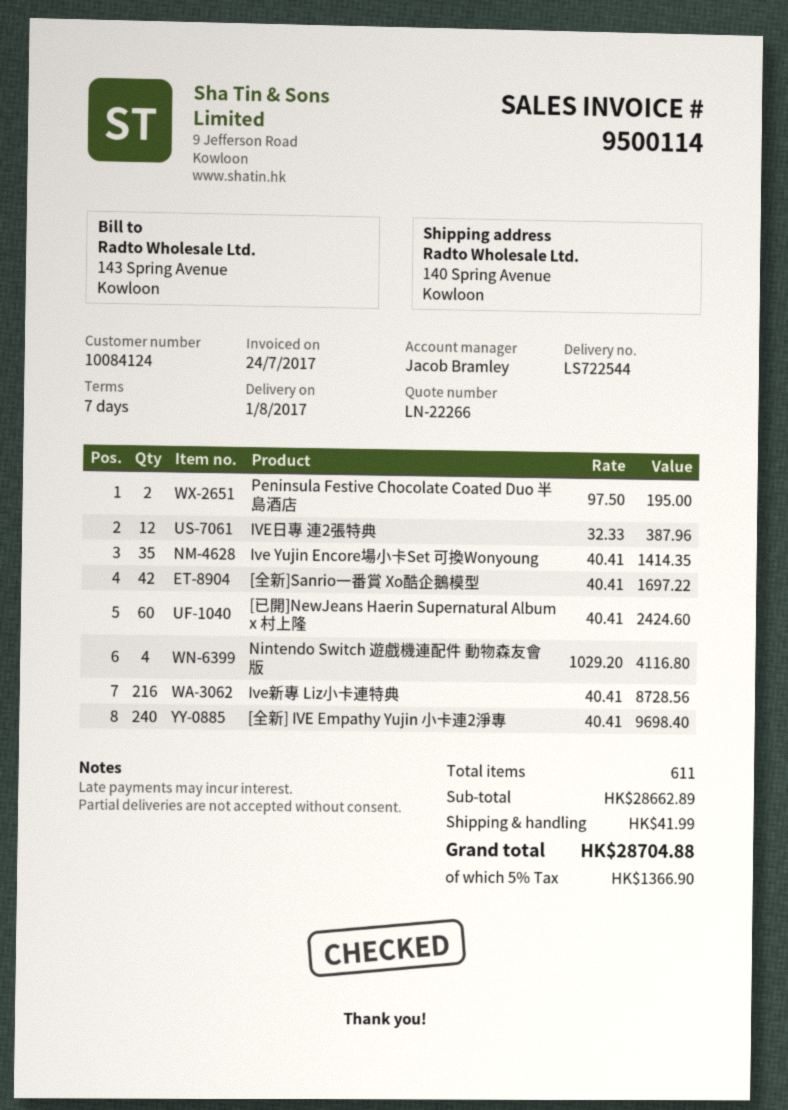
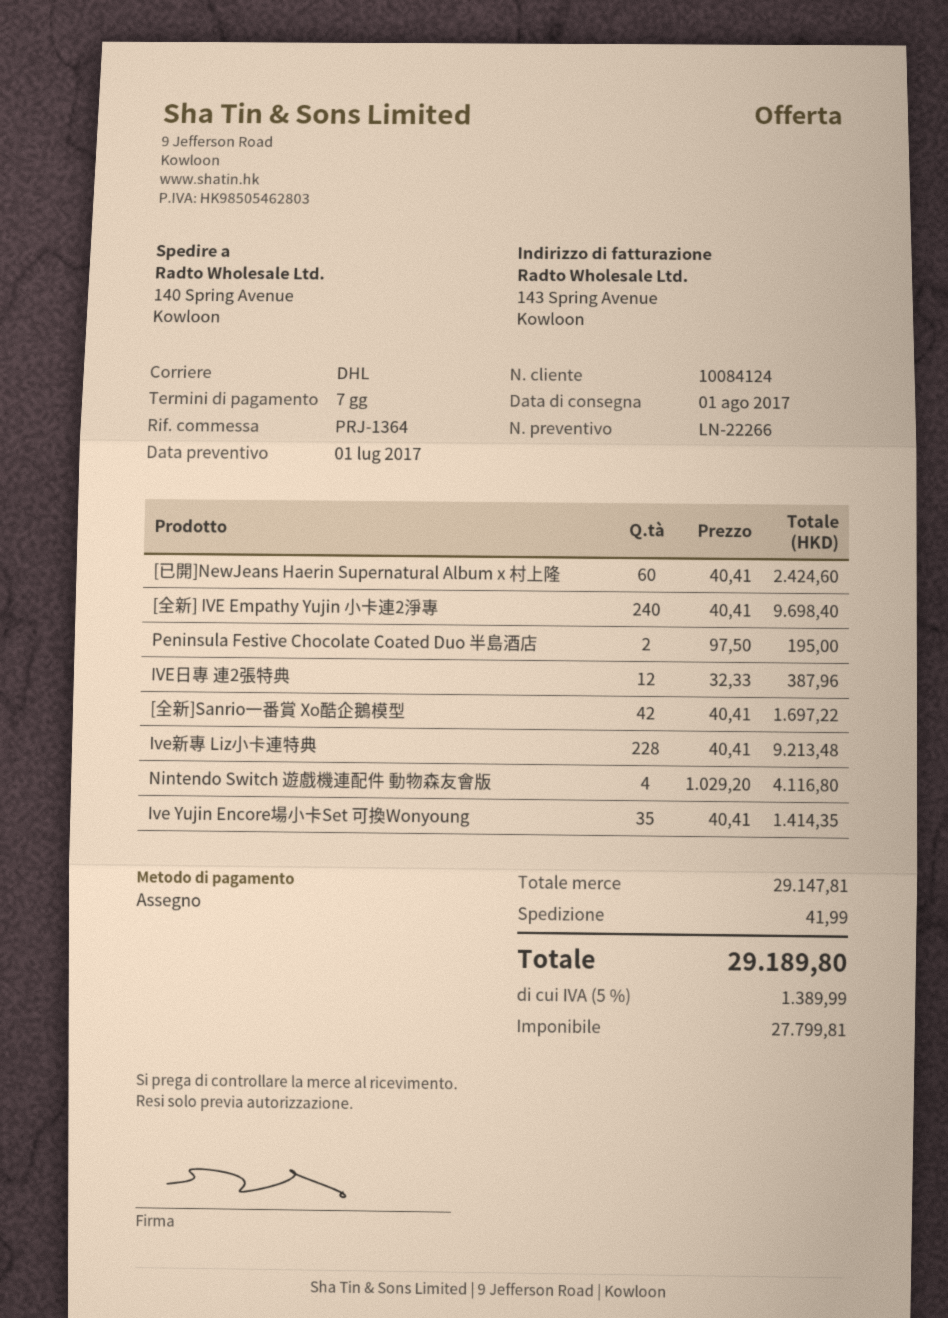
Ive新專 Liz小卡連特典: 216 x 40.41 = 8728.56 -> 228 x 40.41 = 9213.48
subtotal: 28662.89 -> 29147.81
tax: 5% = 1366.90 -> 5% = 1389.99
total: 28704.88 -> 29189.80

